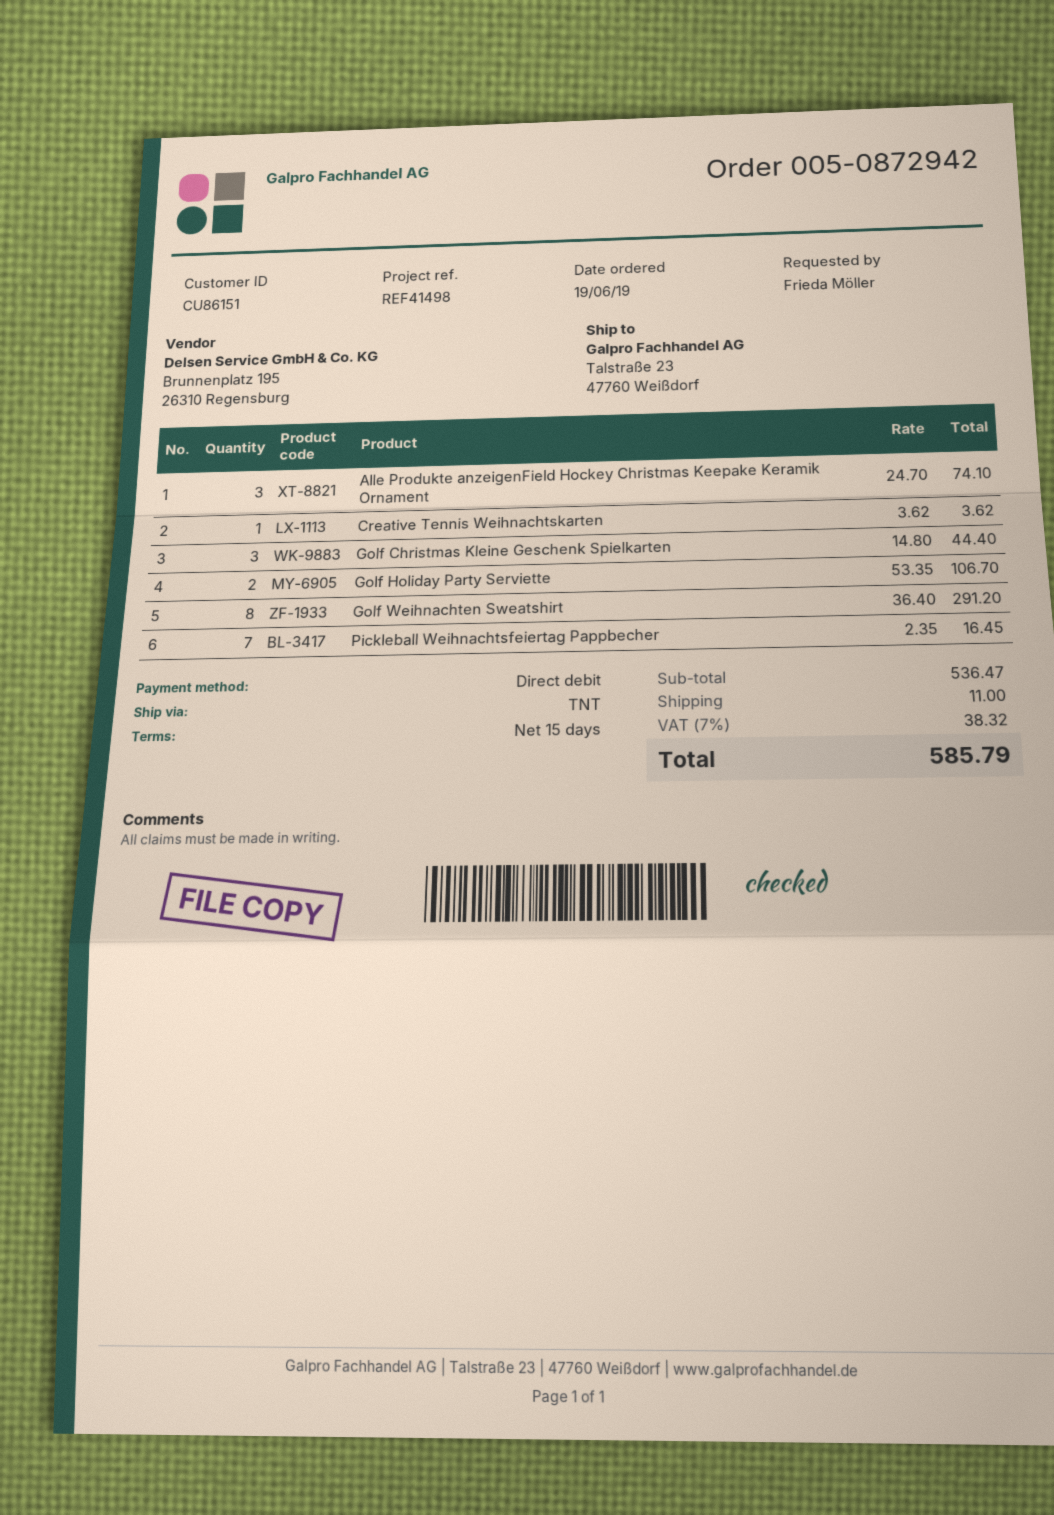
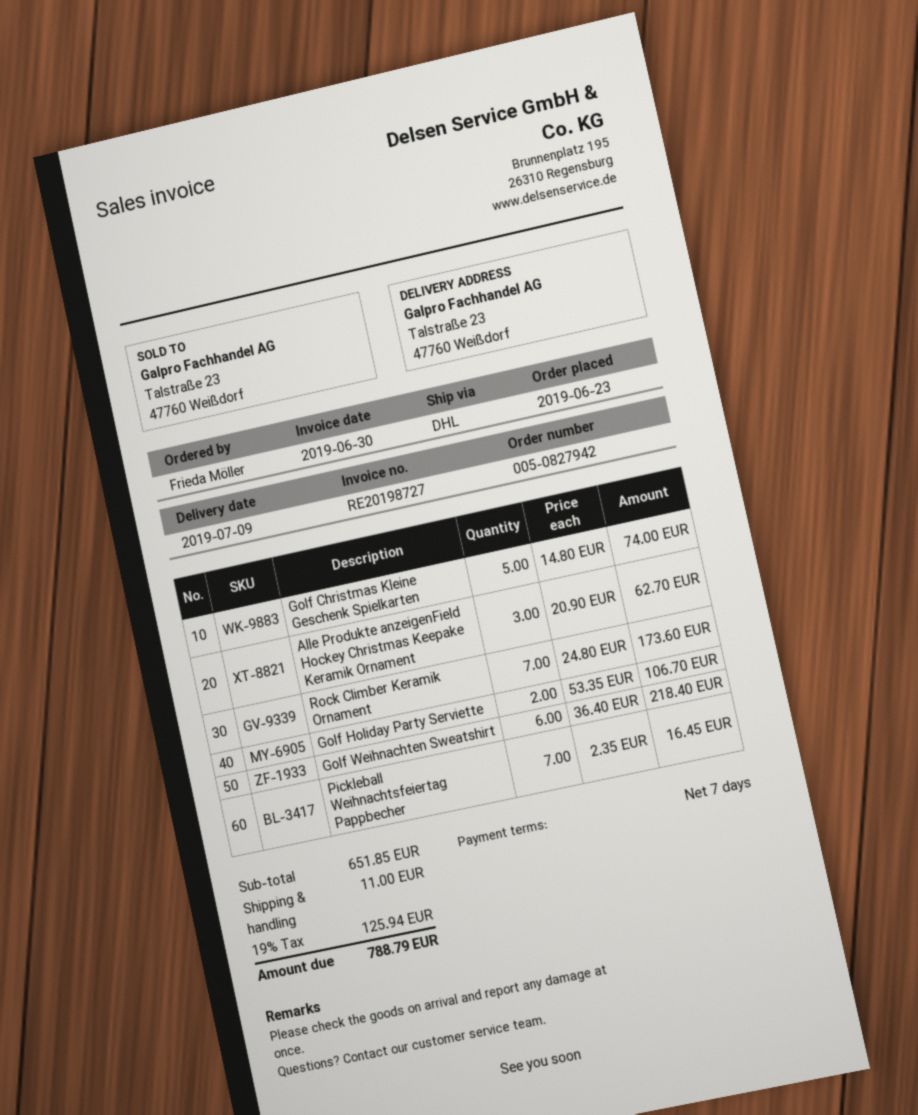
order number: 005-0872942 -> 005-0827942
order date: 2019-06-19 -> 2019-06-23
payment terms: 15 days -> 7 days
shipping method: TNT -> DHL
Alle Produkte anzeigenField Hockey Christmas Keepake Keramik Ornament: 3 x 24.70 = 74.10 -> 3 x 20.90 = 62.70
Creative Tennis Weihnachtskarten: 1 x 3.62 = 3.62 -> none
Golf Christmas Kleine Geschenk Spielkarten: 3 x 14.80 = 44.40 -> 5 x 14.80 = 74.00
Golf Weihnachten Sweatshirt: 8 x 36.40 = 291.20 -> 6 x 36.40 = 218.40
Rock Climber Keramik Ornament: none -> 7 x 24.80 = 173.60
subtotal: 536.47 -> 651.85
tax: 7% = 38.32 -> 19% = 125.94
total: 585.79 -> 788.79

